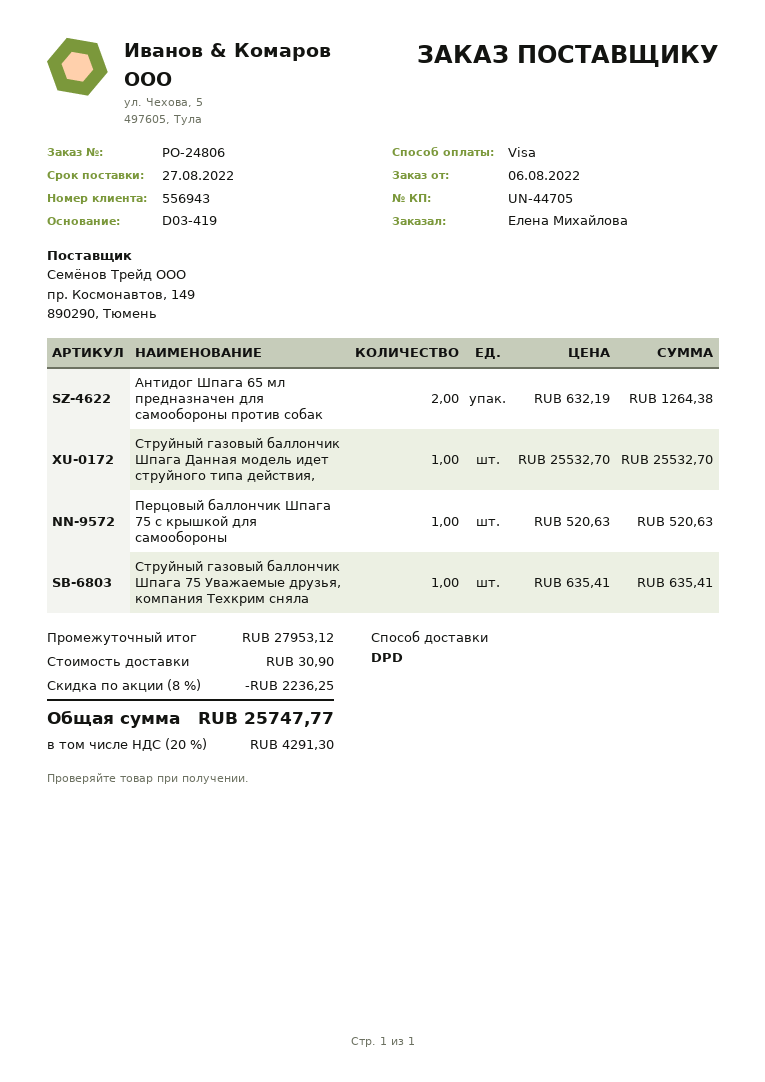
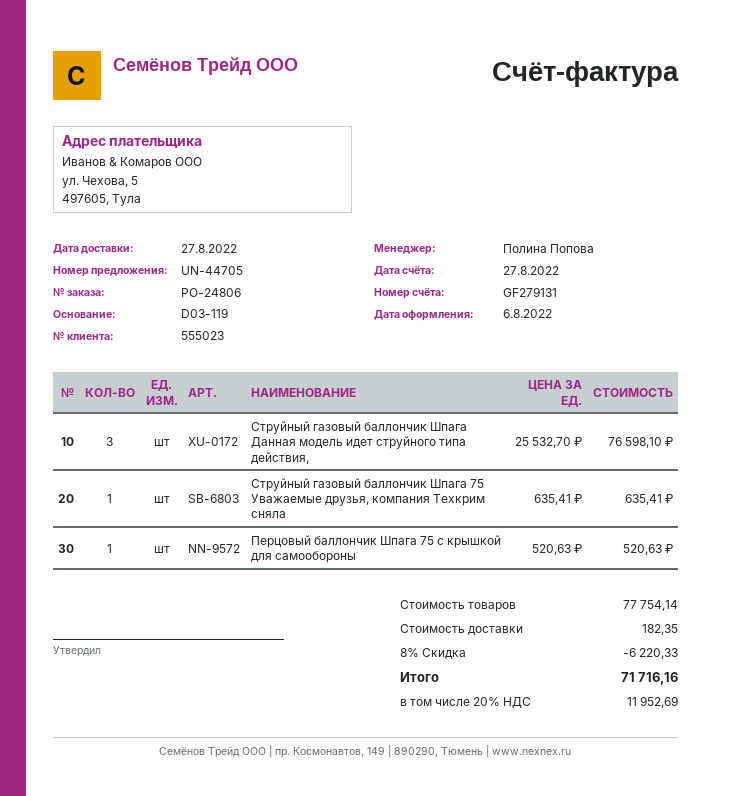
customer number: 556943 -> 555023
reference: D03-419 -> D03-119
Антидог Шпага 65 мл предназначен для самообороны против собак: 2 x 632.19 = 1264.38 -> none
Струйный газовый баллончик Шпага Данная модель идет струйного типа действия,: 1 x 25532.70 = 25532.70 -> 3 x 25532.70 = 76598.10
subtotal: 27953.12 -> 77754.14
discount: 8% = 2236.25 -> 8% = 6220.33
shipping: 30.90 -> 182.35
tax: 20% = 4291.30 -> 20% = 11952.69
total: 25747.77 -> 71716.16

